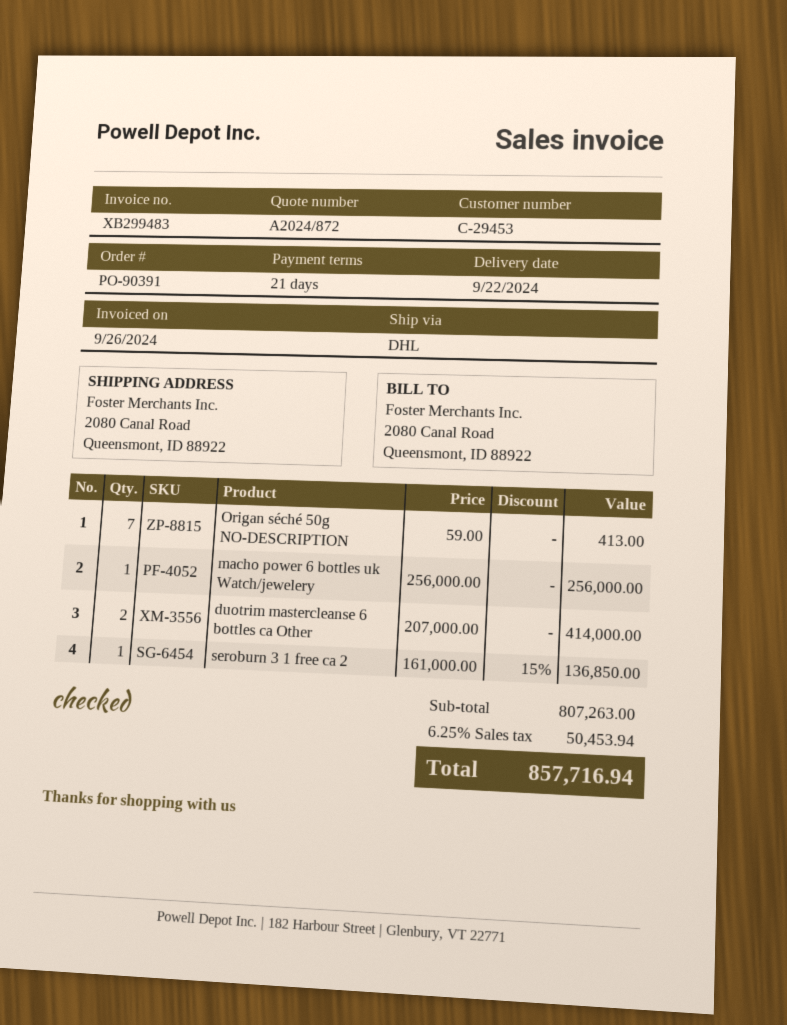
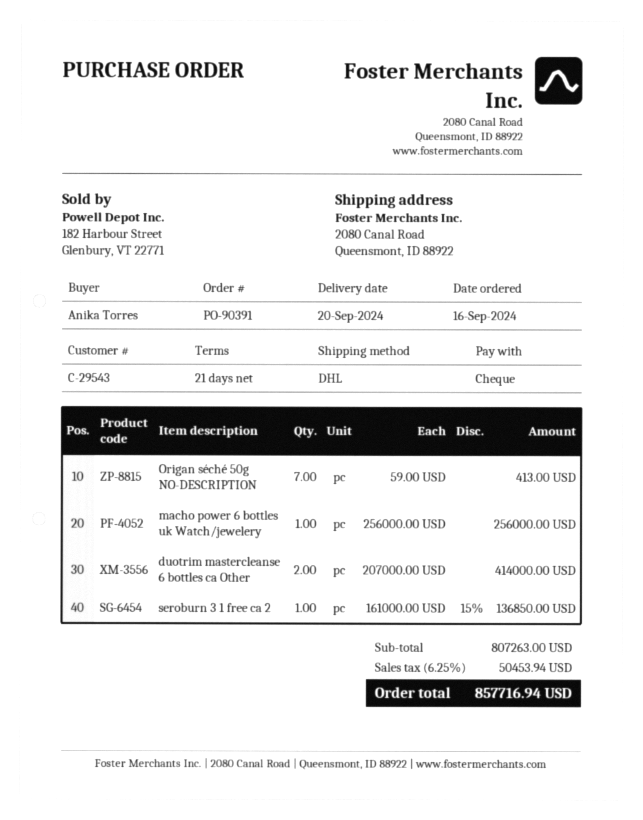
delivery date: 2024-09-22 -> 2024-09-20
customer number: C-29453 -> C-29543

